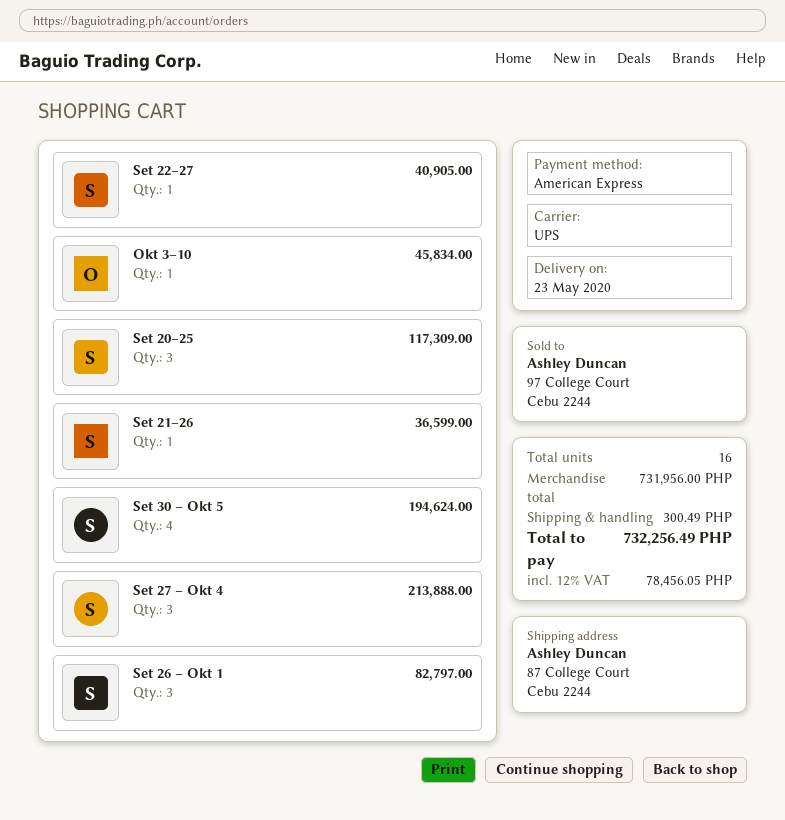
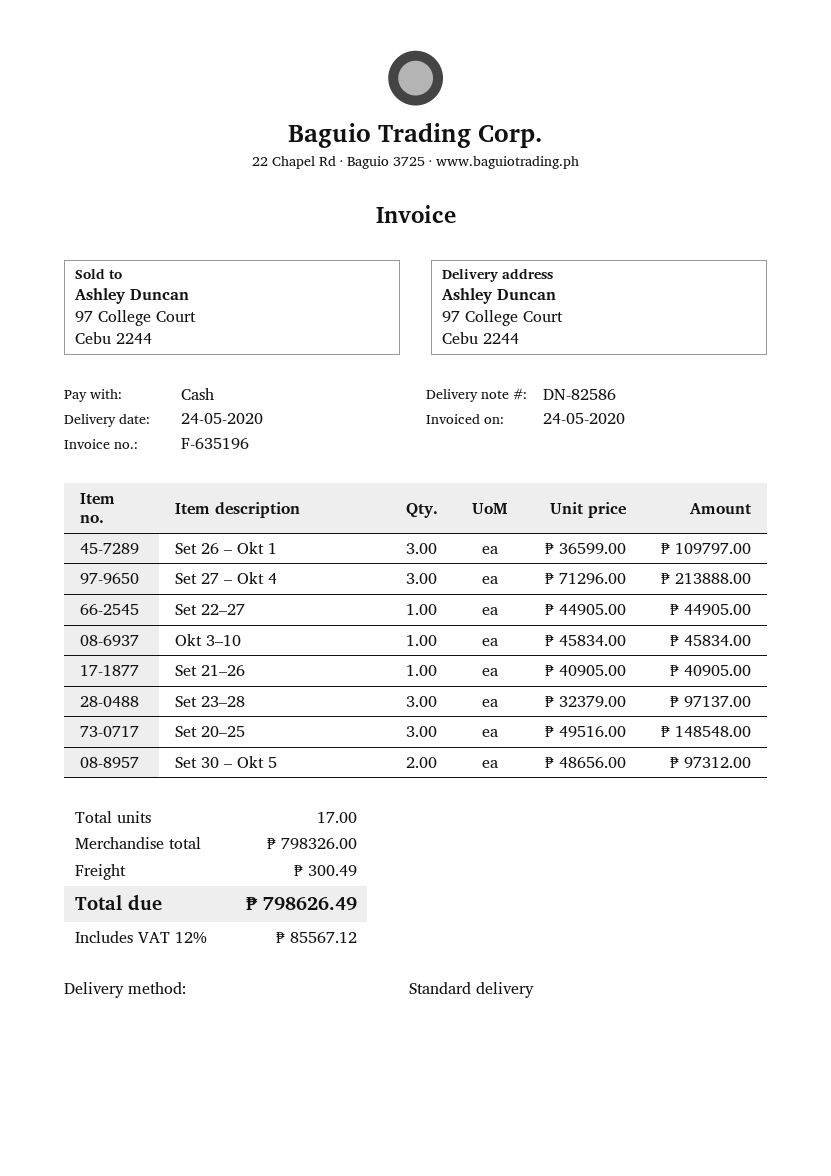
delivery date: 2020-05-23 -> 2020-05-24
payment method: American Express -> cash
shipping method: UPS -> standard
ship to: 87 College Court, Cebu 2244 -> 97 College Court, Cebu 2244
Set 22–27: 1 for 40905.00 -> 1 for 44905.00
Set 20–25: 3 for 117309.00 -> 3 for 148548.00
Set 21–26: 1 for 36599.00 -> 1 for 40905.00
Set 30 – Okt 5: 4 for 194624.00 -> 2 for 97312.00
Set 26 – Okt 1: 3 for 82797.00 -> 3 for 109797.00
Set 23–28: none -> 3 for 97137.00
total quantity: 16 -> 17
subtotal: 731956.00 -> 798326.00
tax: 12% = 78456.05 -> 12% = 85567.12
total: 732256.49 -> 798626.49

